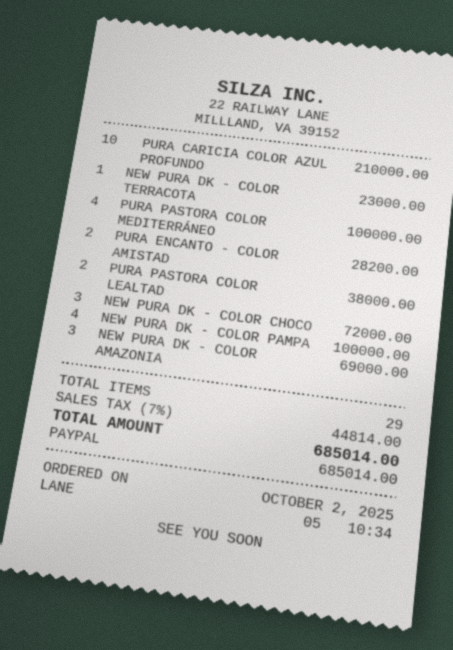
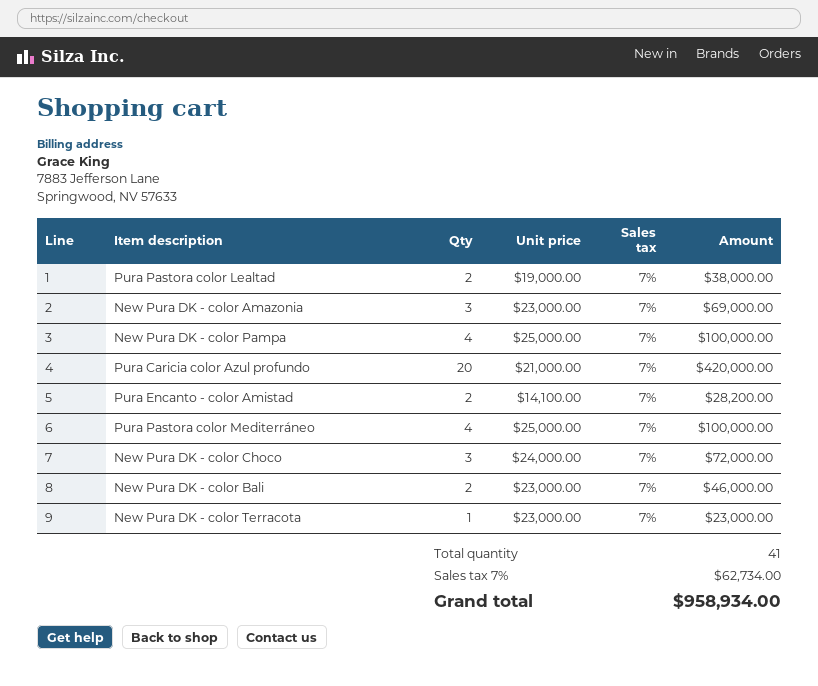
PURA CARICIA COLOR AZUL PROFUNDO: 10 for 210000.00 -> 20 for 420000.00
New Pura DK - color Bali: none -> 2 for 46000.00
total quantity: 29 -> 41
tax: 7% = 44814.00 -> 7% = 62734.00
total: 685014.00 -> 958934.00

